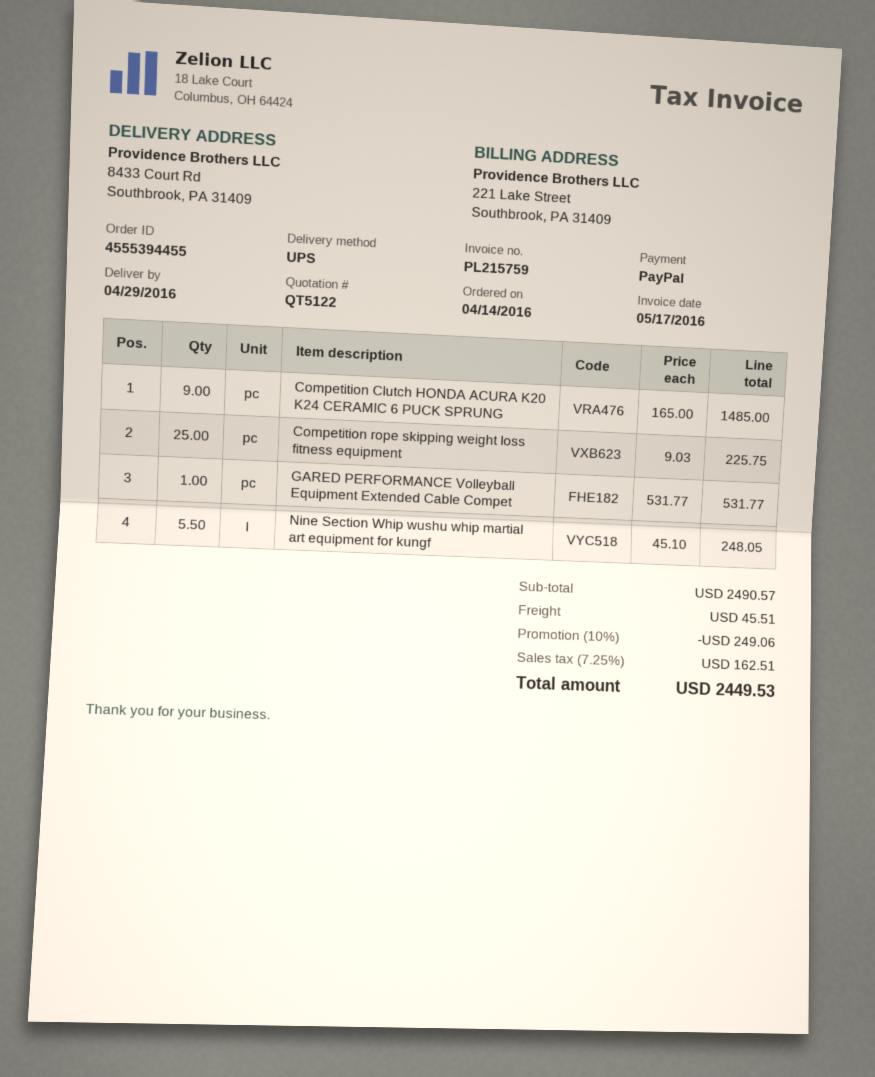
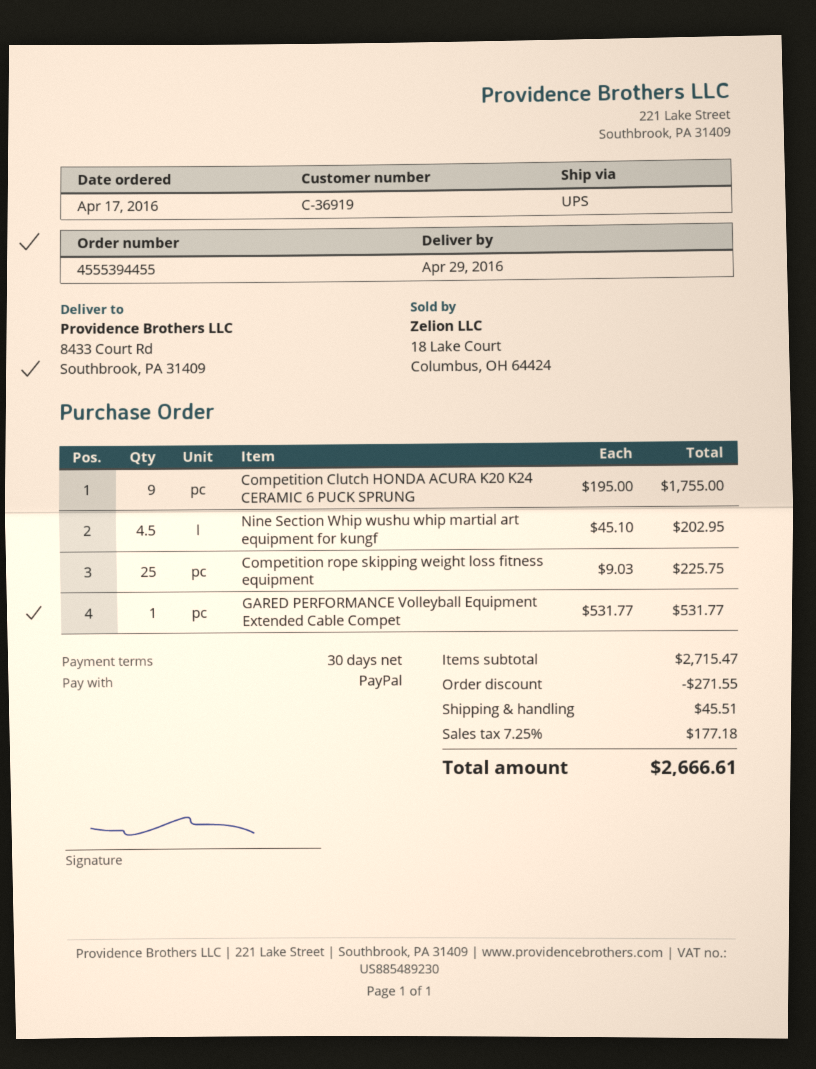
order date: 2016-04-14 -> 2016-04-17
Competition Clutch HONDA ACURA K20 K24 CERAMIC 6 PUCK SPRUNG: 9 x 165.00 = 1485.00 -> 9 x 195.00 = 1755.00
Nine Section Whip wushu whip martial art equipment for kungf: 5.5 x 45.10 = 248.05 -> 4.5 x 45.10 = 202.95
subtotal: 2490.57 -> 2715.47
discount: 249.06 -> 271.55
tax: 7.25% = 162.51 -> 7.25% = 177.18
total: 2449.53 -> 2666.61

